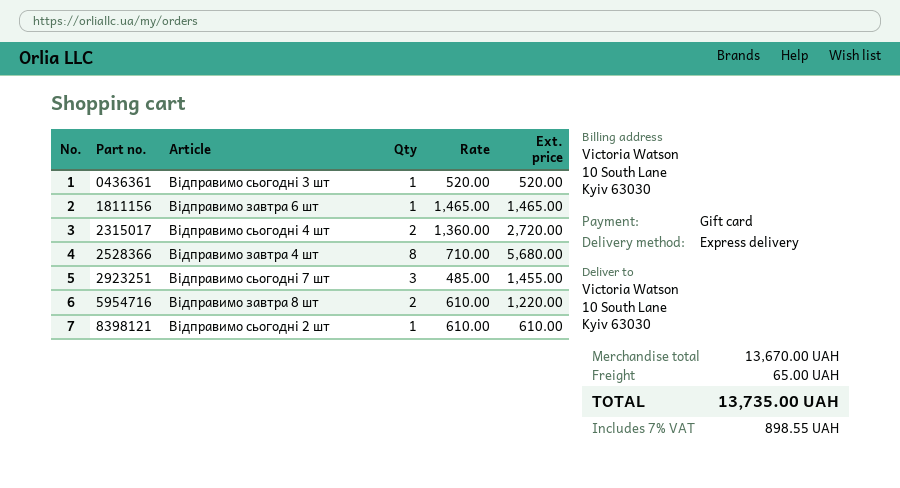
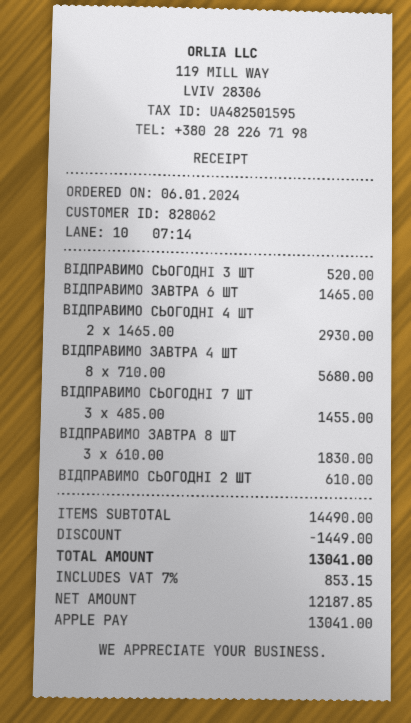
payment method: gift card -> Apple Pay
Відправимо сьогодні 4 шт: 2 x 1360.00 = 2720.00 -> 2 x 1465.00 = 2930.00
Відправимо завтра 8 шт: 2 x 610.00 = 1220.00 -> 3 x 610.00 = 1830.00
subtotal: 13670.00 -> 14490.00
discount: none -> 1449.00
shipping: 65.00 -> none
tax: 7% = 898.55 -> 7% = 853.15
total: 13735.00 -> 13041.00

